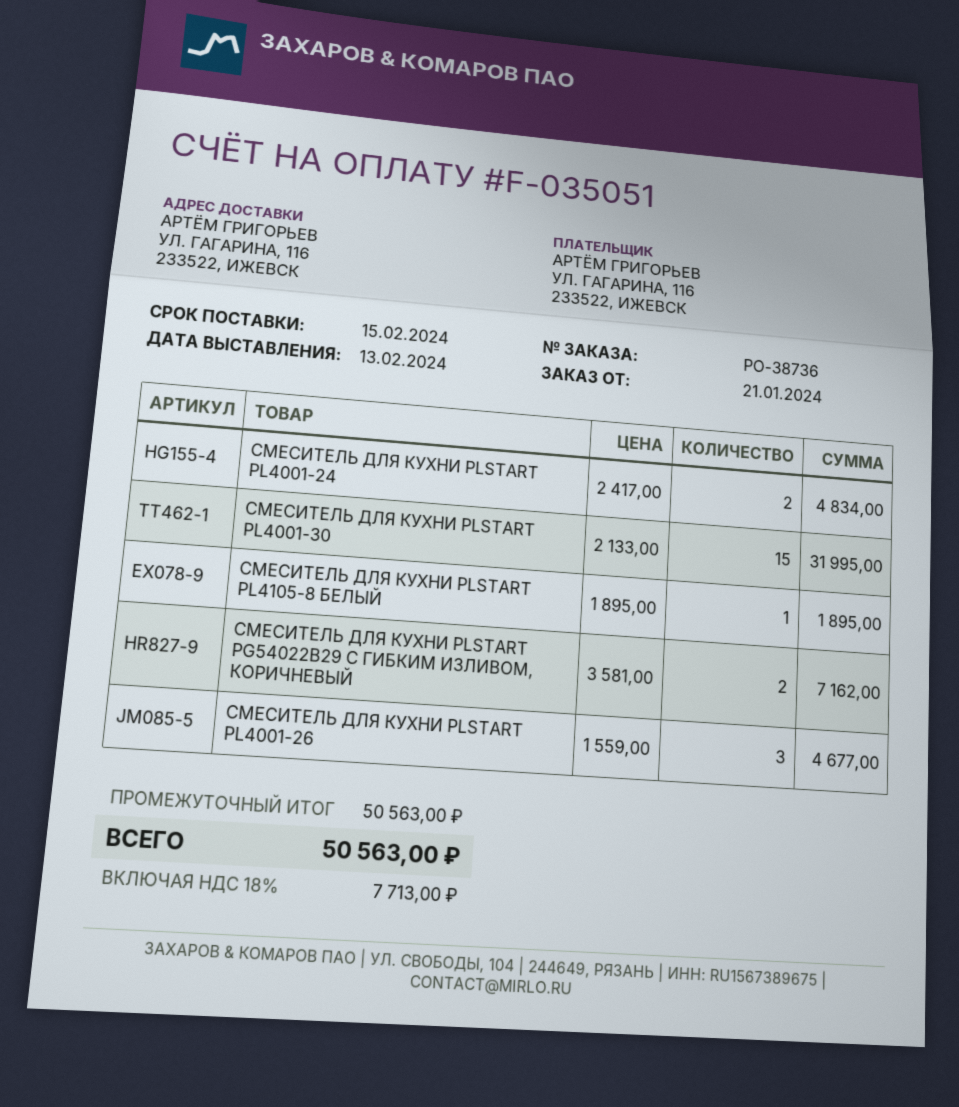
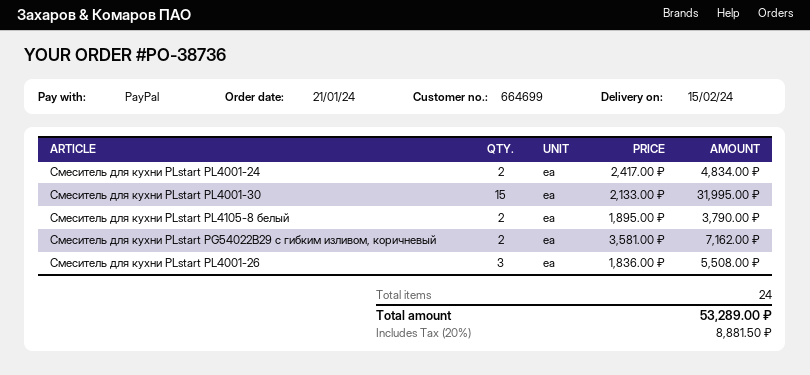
СМЕСИТЕЛЬ ДЛЯ КУХНИ PLSTART PL4105-8 БЕЛЫЙ: 1 x 1895.00 = 1895.00 -> 2 x 1895.00 = 3790.00
СМЕСИТЕЛЬ ДЛЯ КУХНИ PLSTART PL4001-26: 3 x 1559.00 = 4677.00 -> 3 x 1836.00 = 5508.00
tax: 18% = 7713.00 -> 20% = 8881.50
total: 50563.00 -> 53289.00

